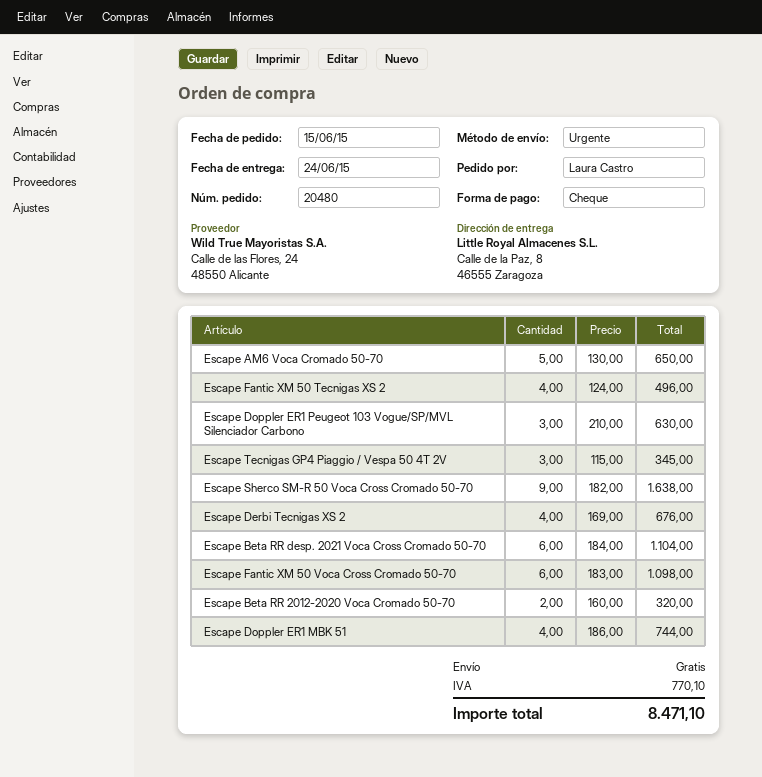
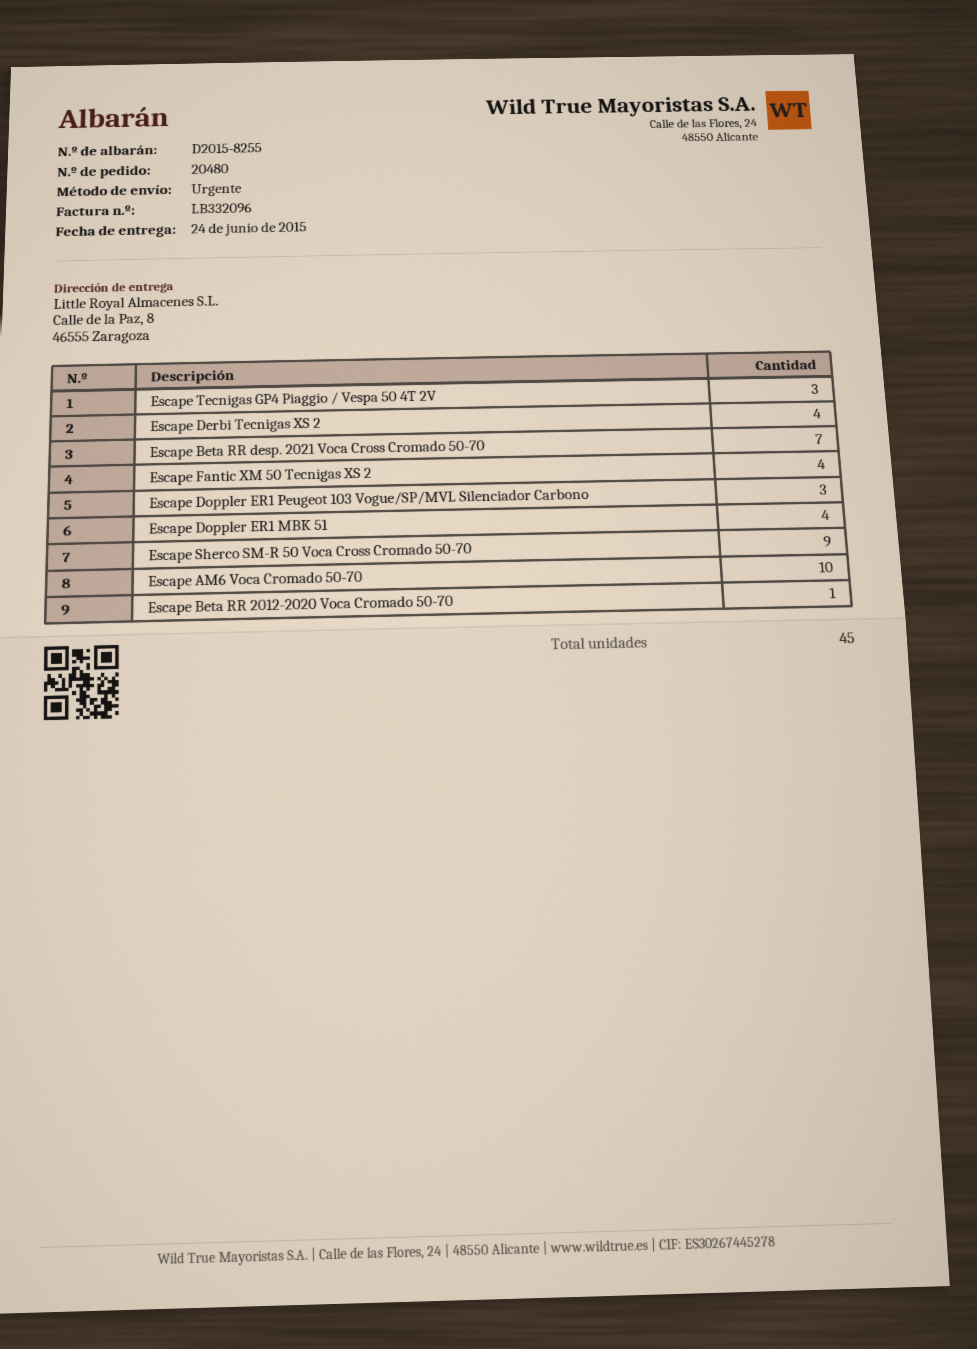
Escape AM6 Voca Cromado 50-70: 5 -> 10
Escape Beta RR desp. 2021 Voca Cross Cromado 50-70: 6 -> 7
Escape Fantic XM 50 Voca Cross Cromado 50-70: 6 -> none
Escape Beta RR 2012-2020 Voca Cromado 50-70: 2 -> 1

